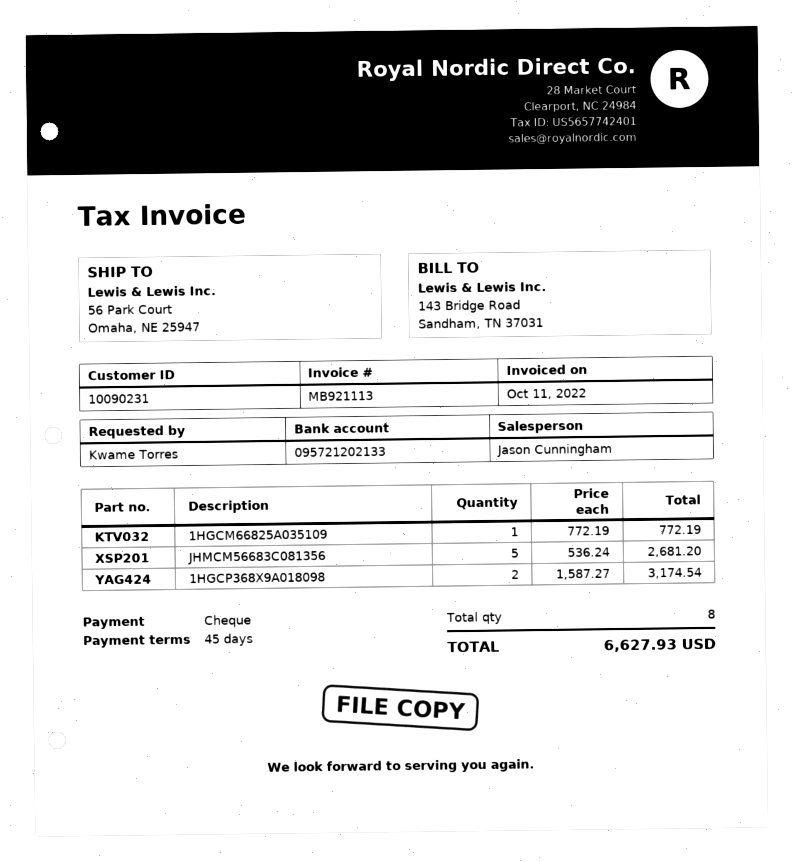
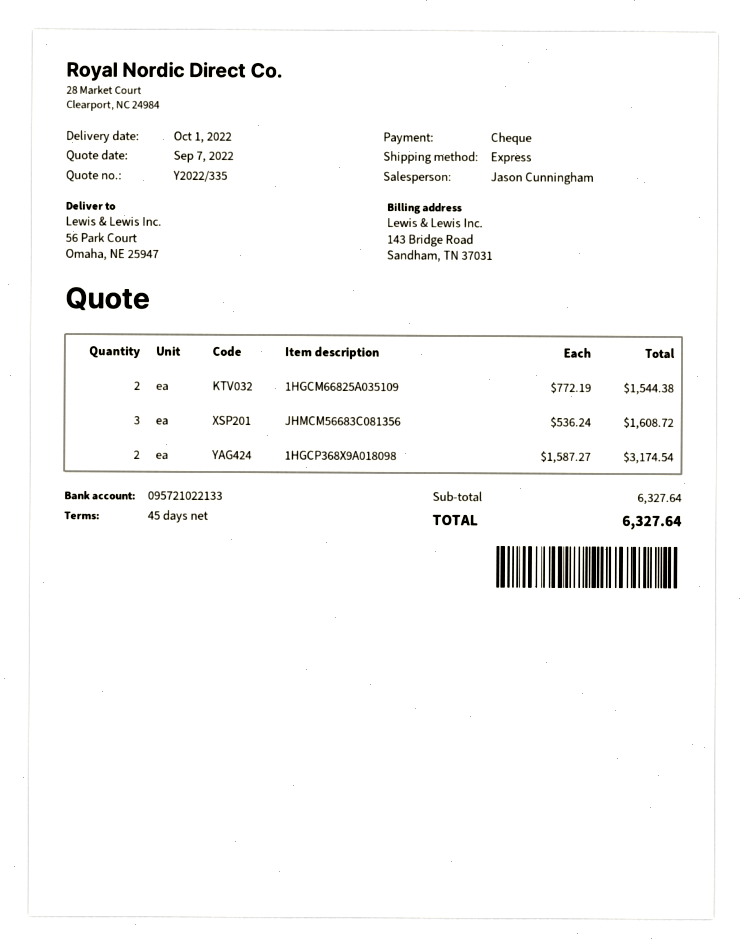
bank account: 095721202133 -> 095721022133
1HGCM66825A035109: 1 x 772.19 = 772.19 -> 2 x 772.19 = 1544.38
JHMCM56683C081356: 5 x 536.24 = 2681.20 -> 3 x 536.24 = 1608.72
total: 6627.93 -> 6327.64

